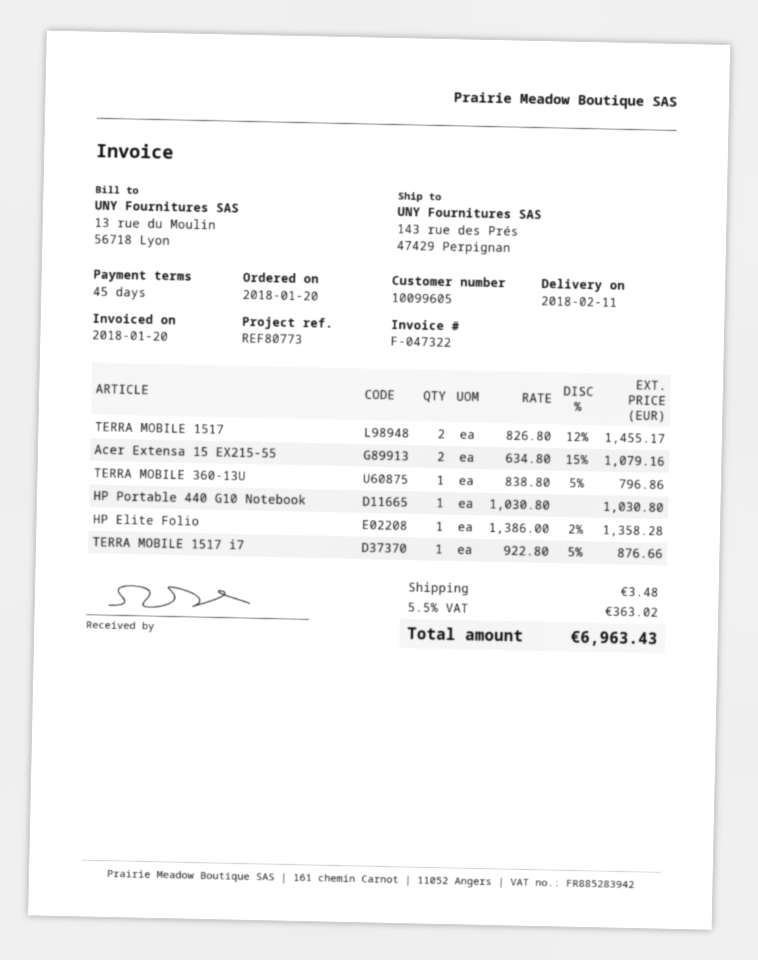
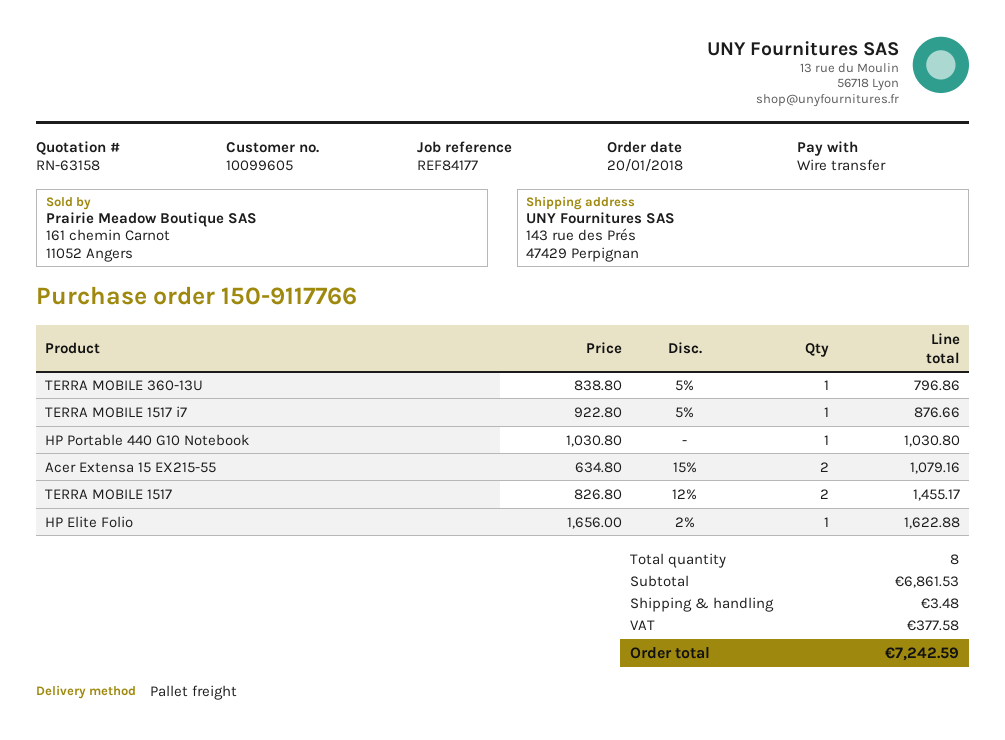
reference: REF80773 -> REF84177
HP Elite Folio: 1 x 1386.00 - 2% = 1358.28 -> 1 x 1656.00 - 2% = 1622.88
tax: 363.02 -> 377.58
total: 6963.43 -> 7242.59

